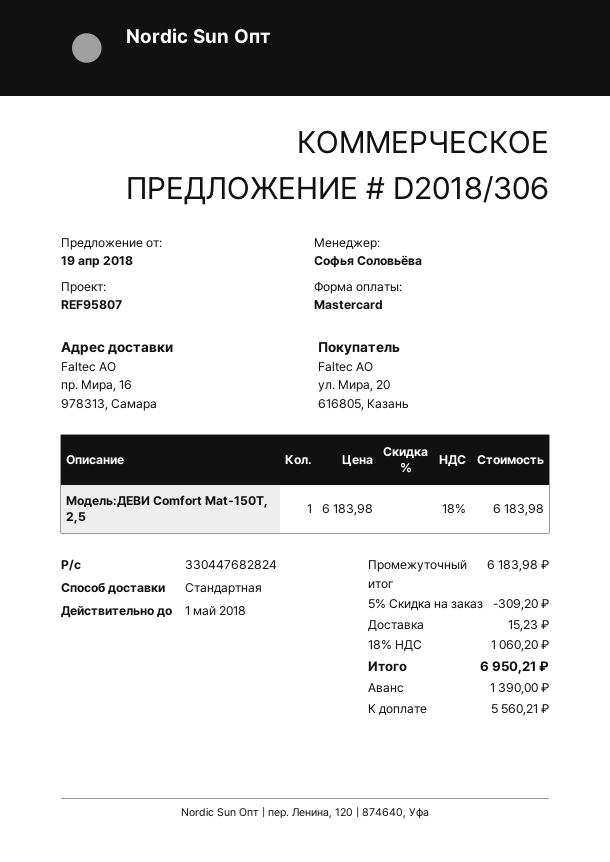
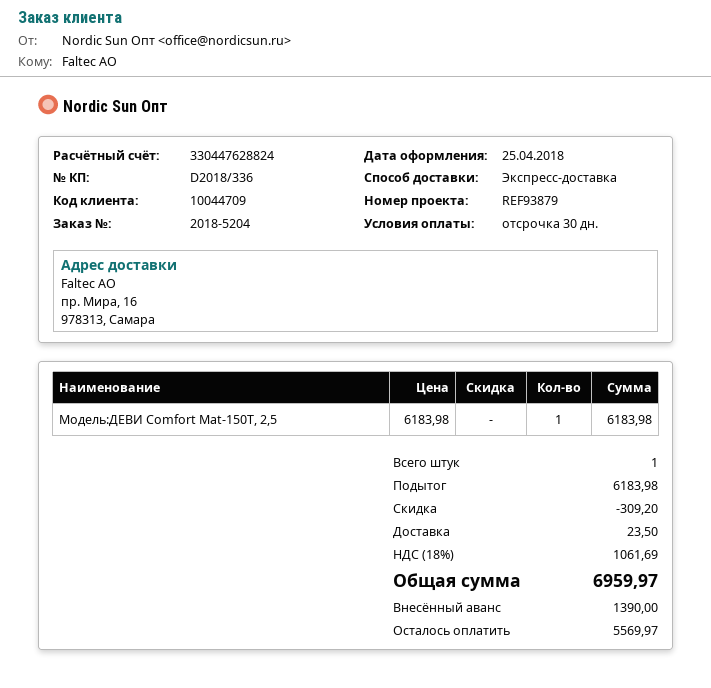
quote number: D2018/306 -> D2018/336
reference: REF95807 -> REF93879
bank account: 330447682824 -> 330447628824
shipping method: standard -> express
shipping: 15.23 -> 23.50
tax: 18% = 1060.20 -> 18% = 1061.69
total: 6950.21 -> 6959.97
balance: 5560.21 -> 5569.97

